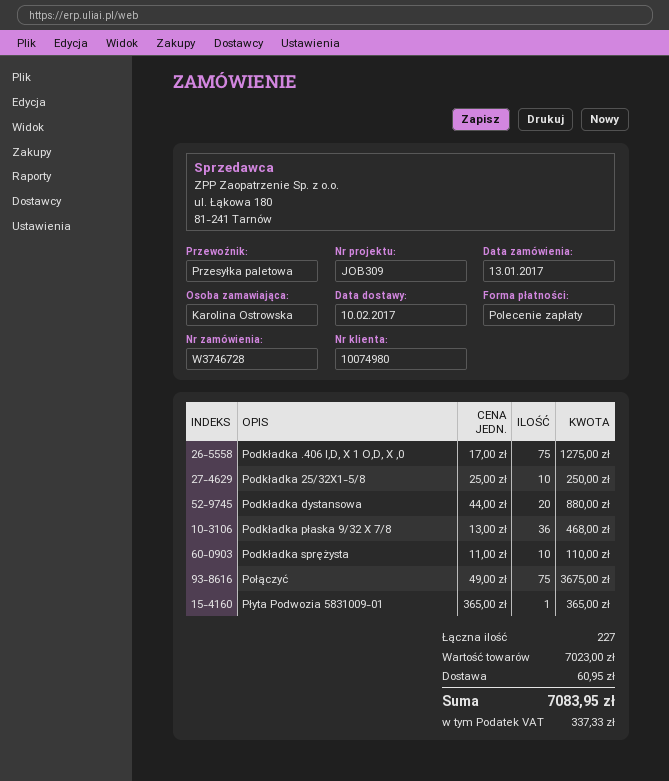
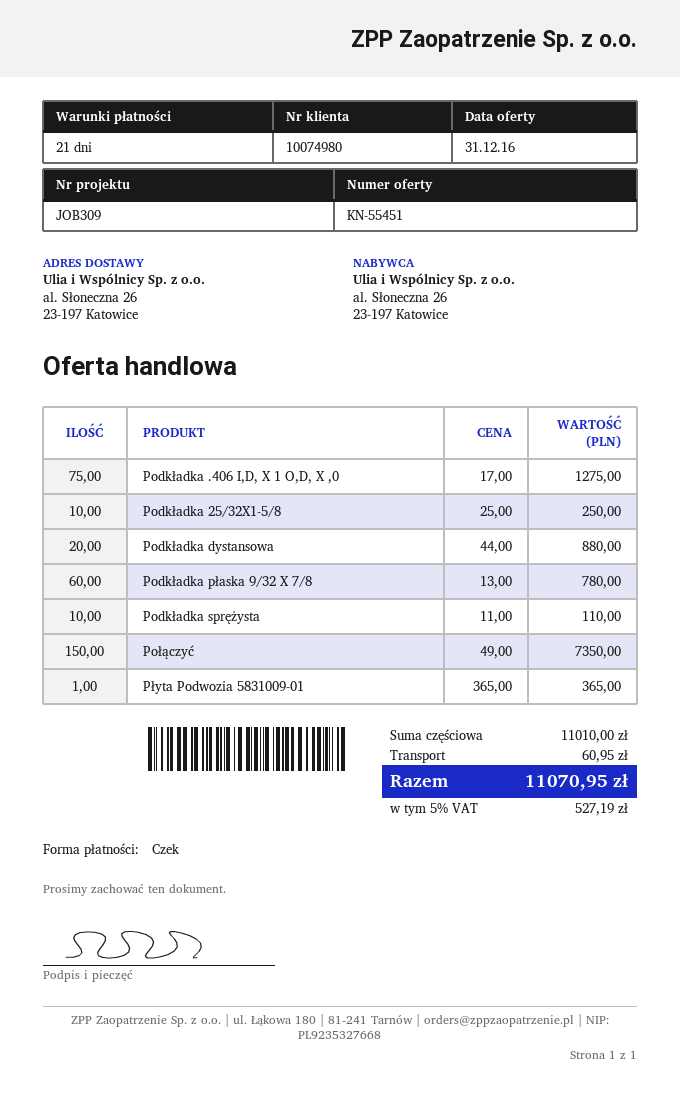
payment method: direct debit -> cheque
Podkładka płaska 9/32 X 7/8: 36 x 13.00 = 468.00 -> 60 x 13.00 = 780.00
Połączyć: 75 x 49.00 = 3675.00 -> 150 x 49.00 = 7350.00
subtotal: 7023.00 -> 11010.00
tax: 337.33 -> 527.19
total: 7083.95 -> 11070.95

